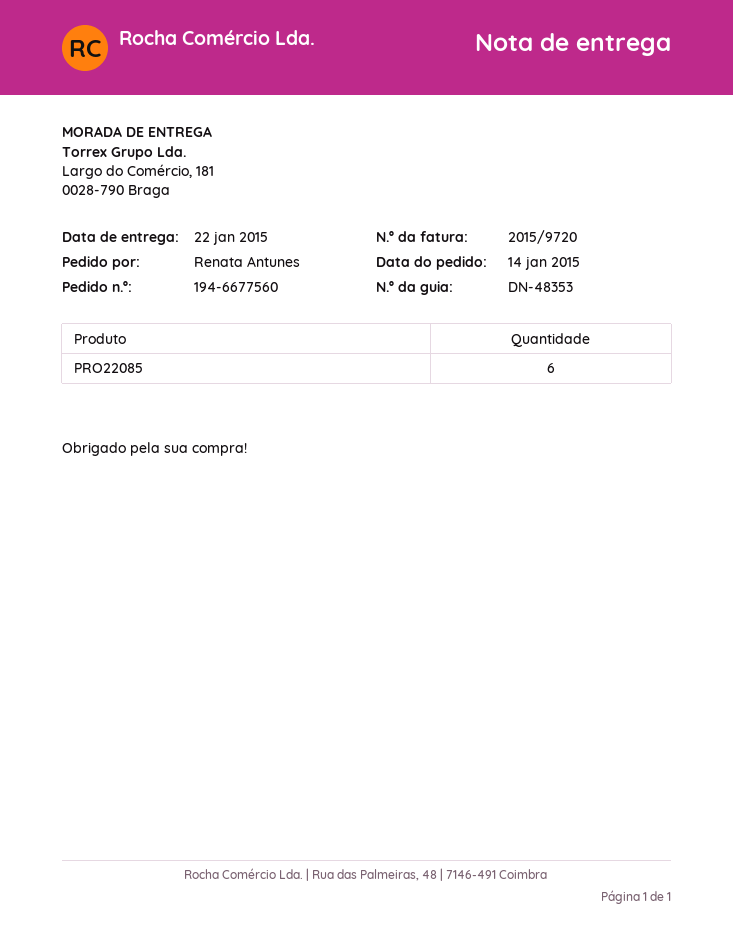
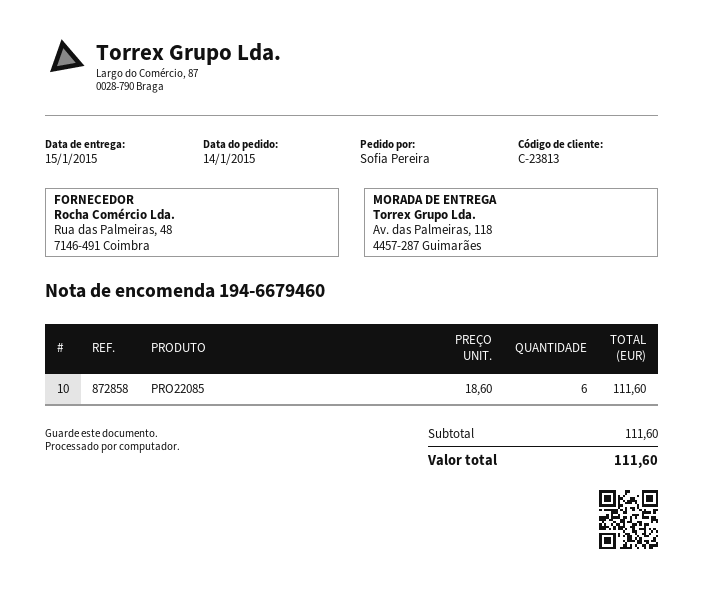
order number: 194-6677560 -> 194-6679460
delivery date: 2015-01-22 -> 2015-01-15
ordered by: Renata Antunes -> Sofia Pereira
ship to: Largo do Comércio, 181, 0028-790 Braga -> Av. das Palmeiras, 118, 4457-287 Guimarães

